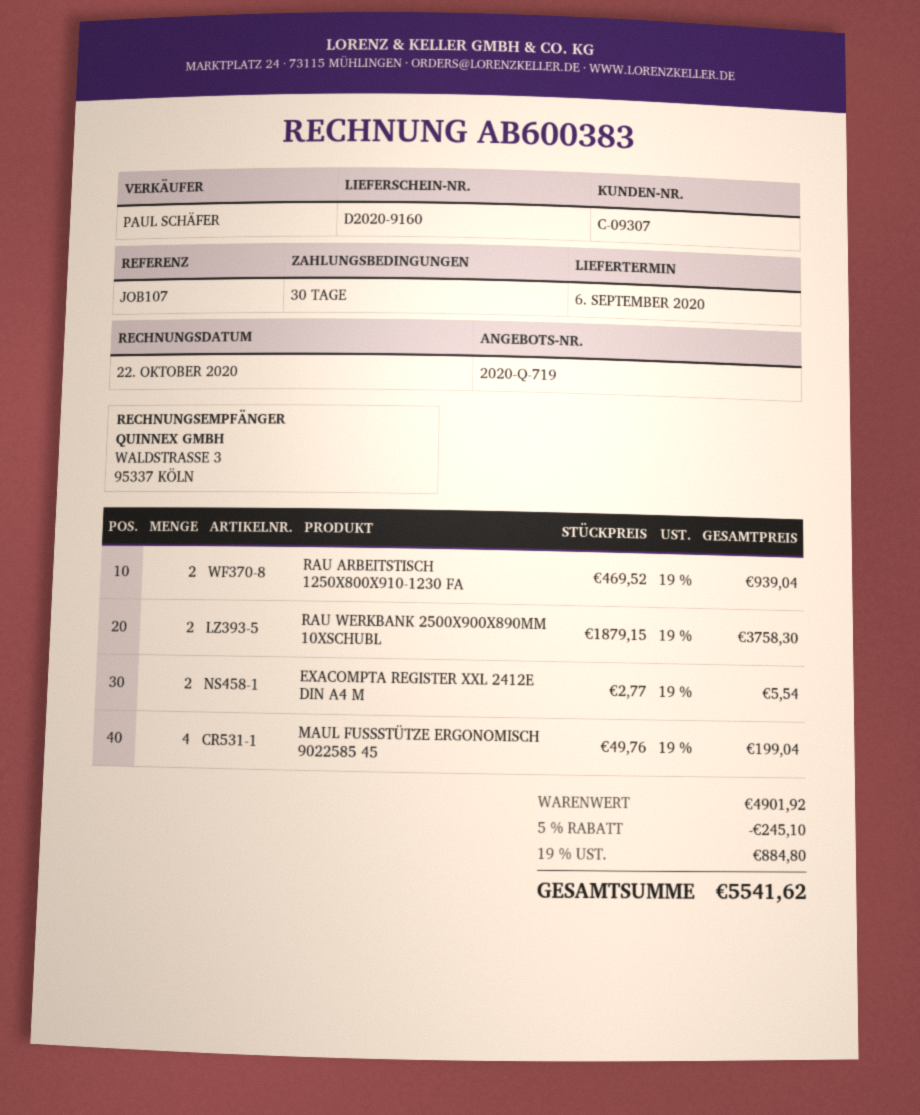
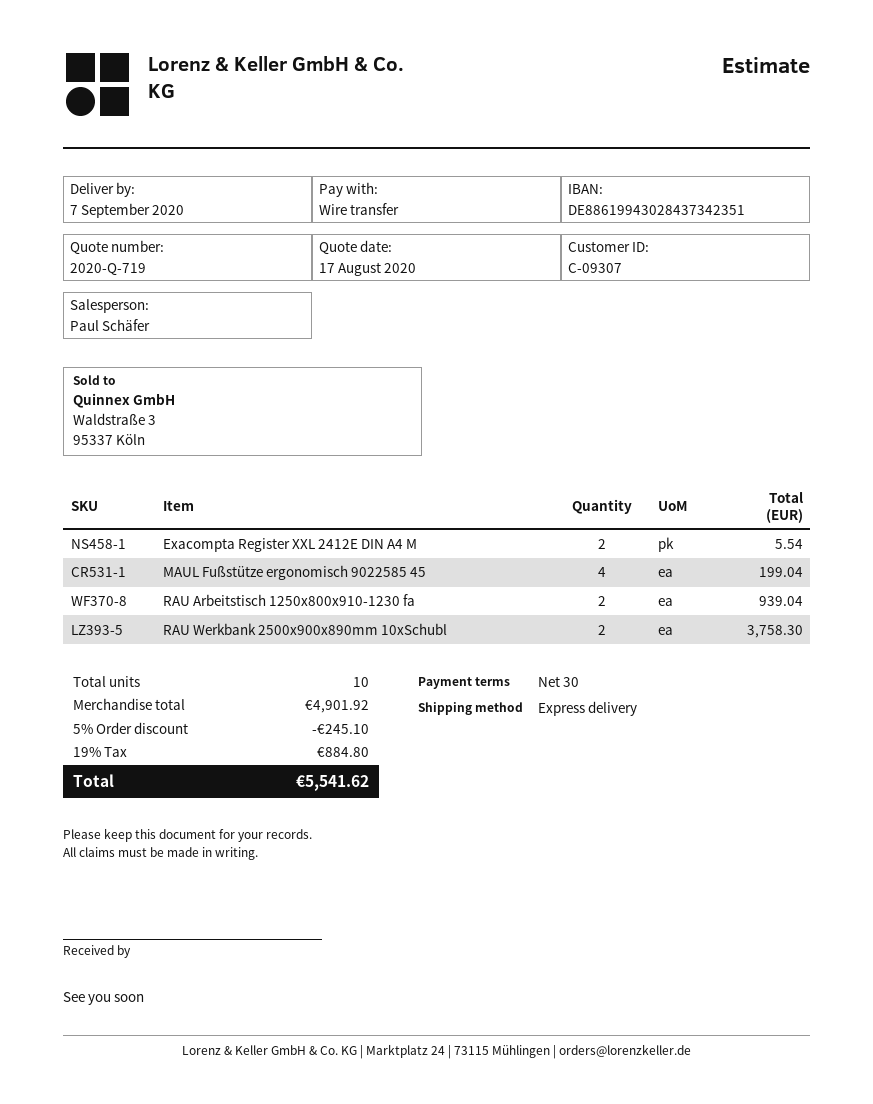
delivery date: 2020-09-06 -> 2020-09-07

